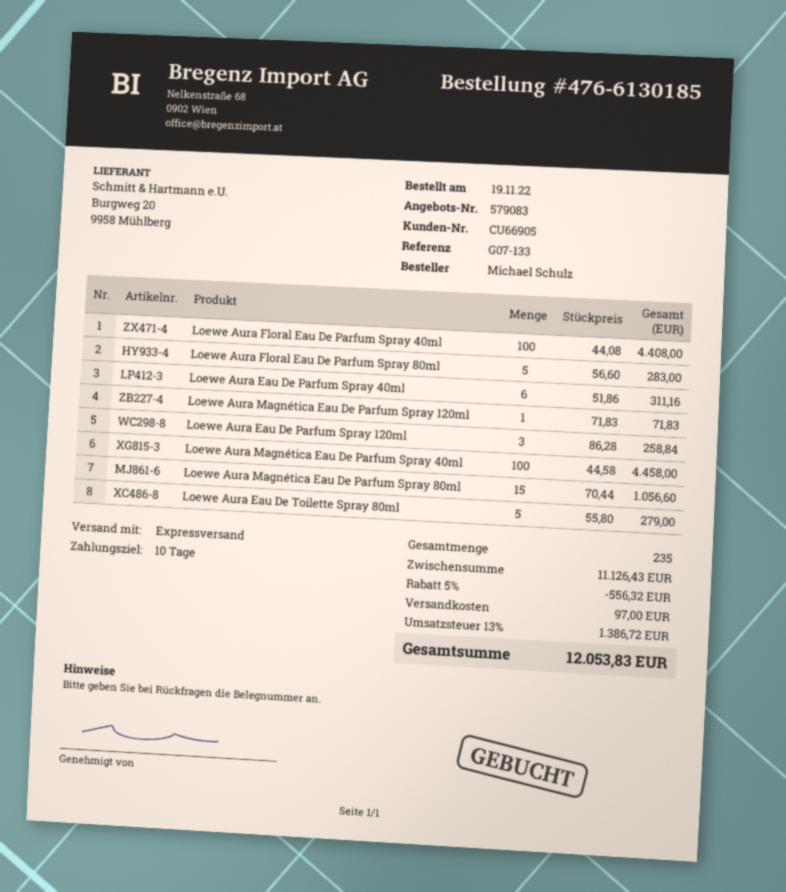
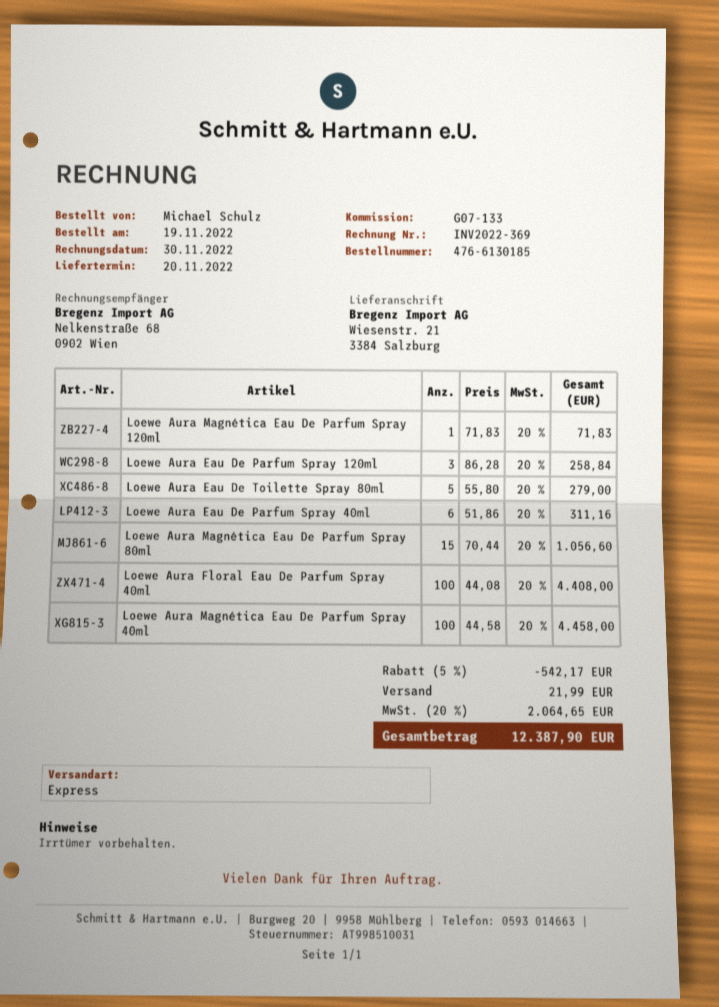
Loewe Aura Floral Eau De Parfum Spray 80ml: 5 x 56.60 = 283.00 -> none
discount: 5% = 556.32 -> 5% = 542.17
shipping: 97.00 -> 21.99
tax: 13% = 1386.72 -> 20% = 2064.65
total: 12053.83 -> 12387.90

